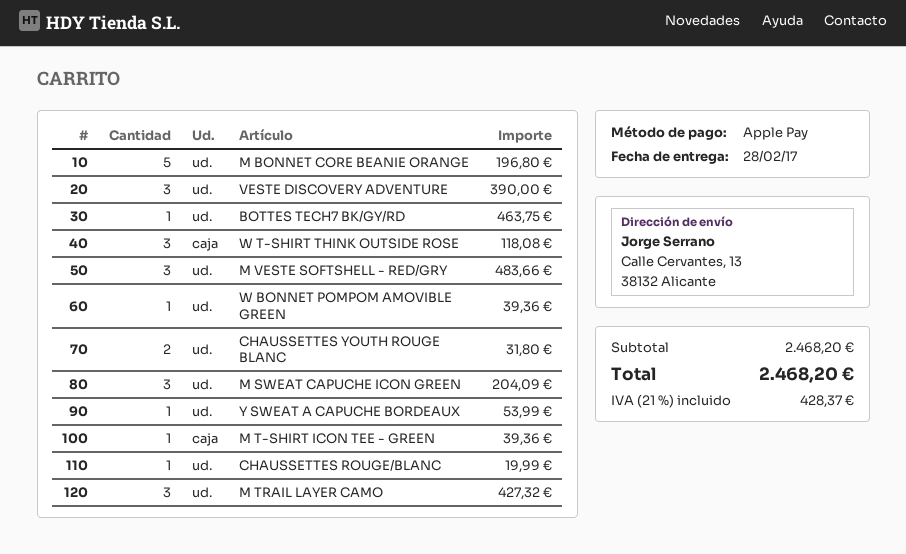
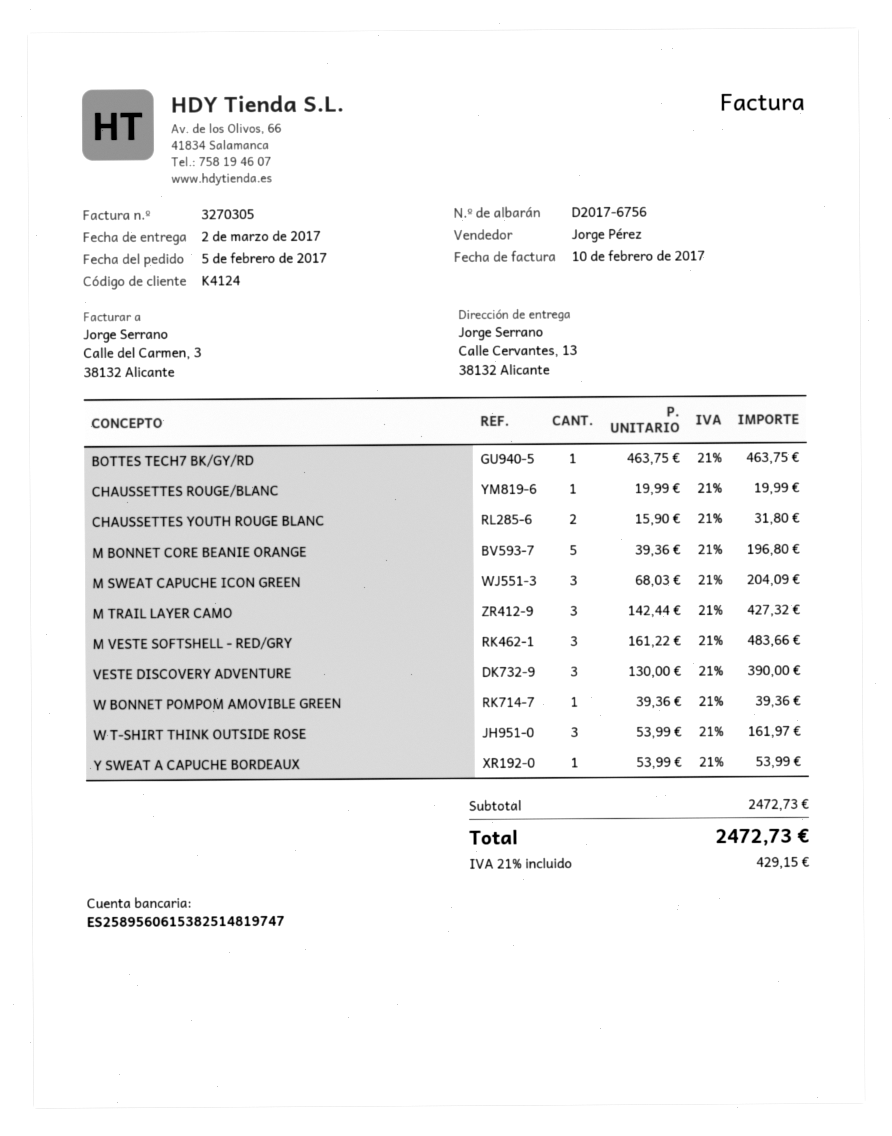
delivery date: 2017-02-28 -> 2017-03-02
W T-SHIRT THINK OUTSIDE ROSE: 3 for 118.08 -> 3 for 161.97
M T-SHIRT ICON TEE - GREEN: 1 for 39.36 -> none
subtotal: 2468.20 -> 2472.73
tax: 21% = 428.37 -> 21% = 429.15
total: 2468.20 -> 2472.73

